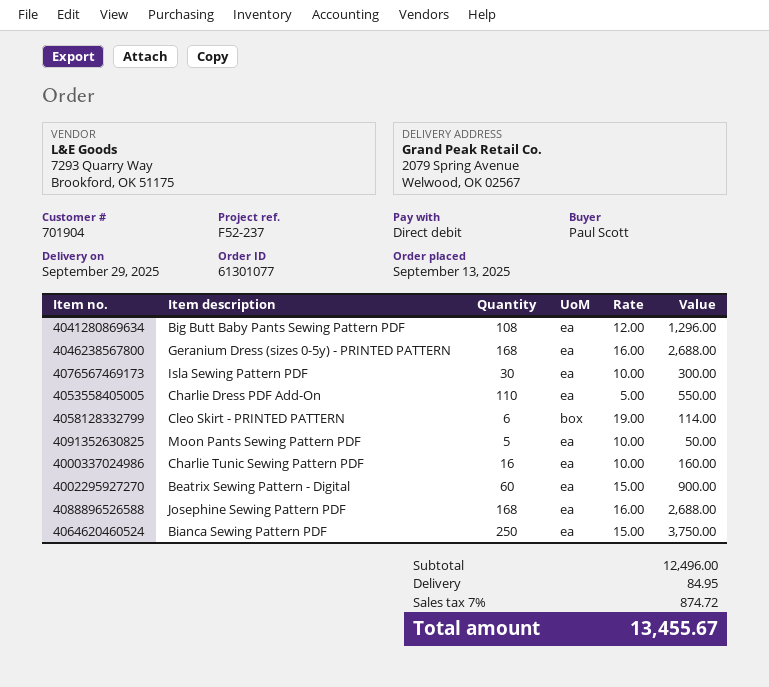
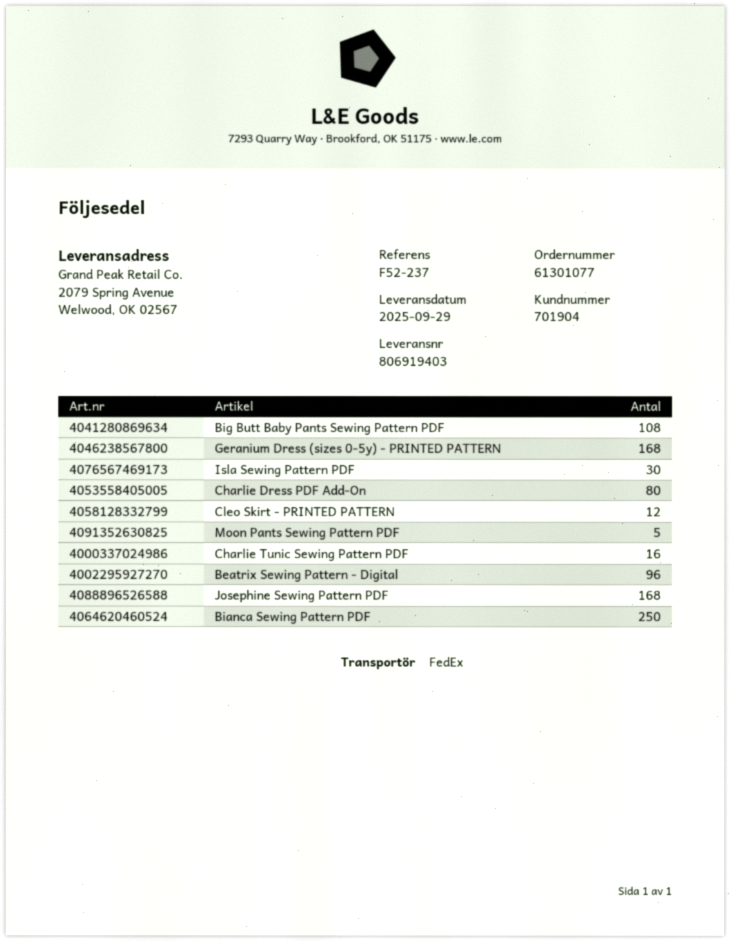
Charlie Dress PDF Add-On: 110 -> 80
Cleo Skirt - PRINTED PATTERN: 6 -> 12
Beatrix Sewing Pattern - Digital: 60 -> 96

